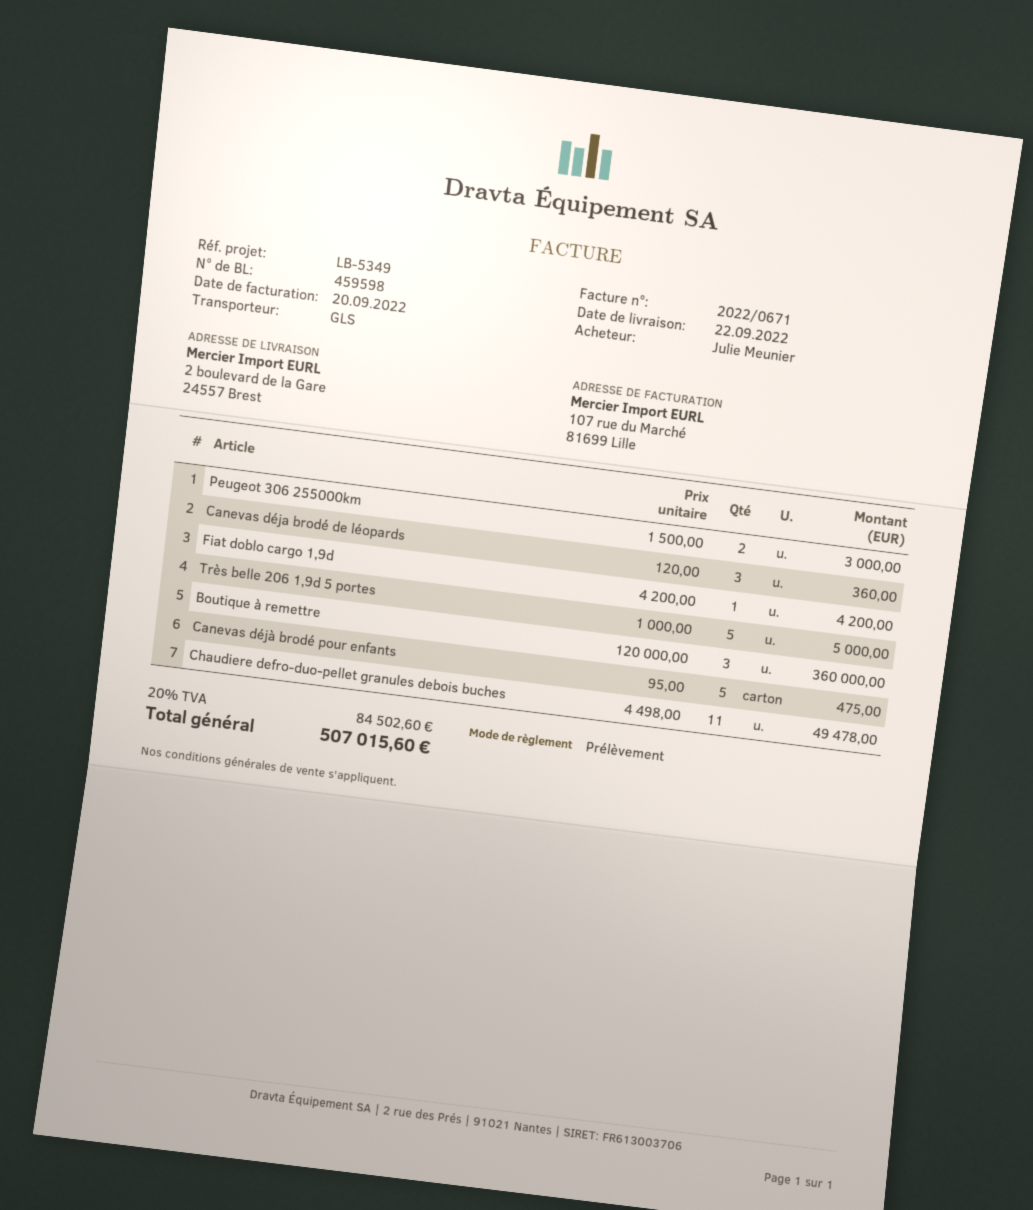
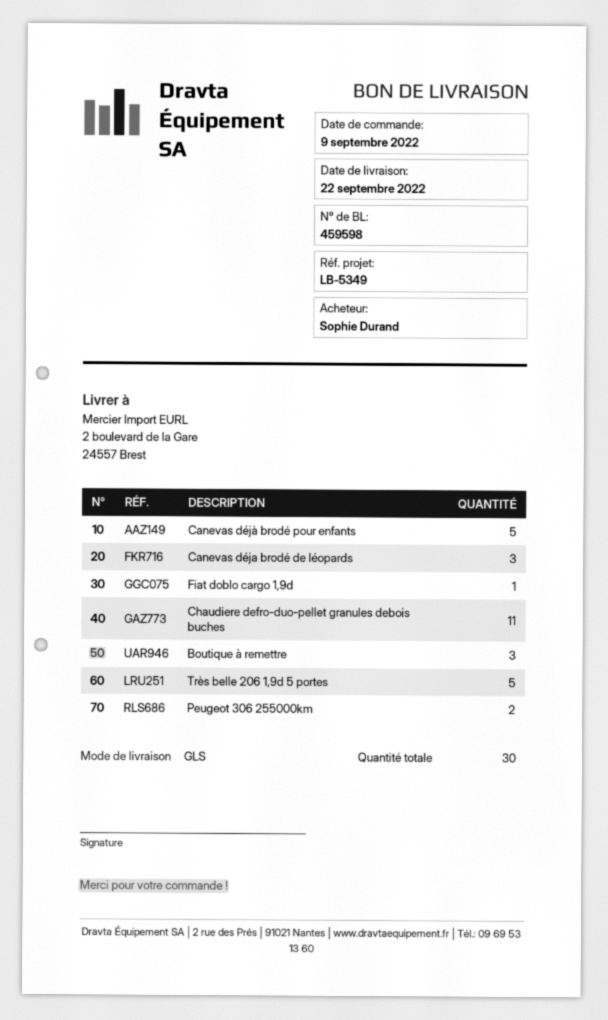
ordered by: Julie Meunier -> Sophie Durand

